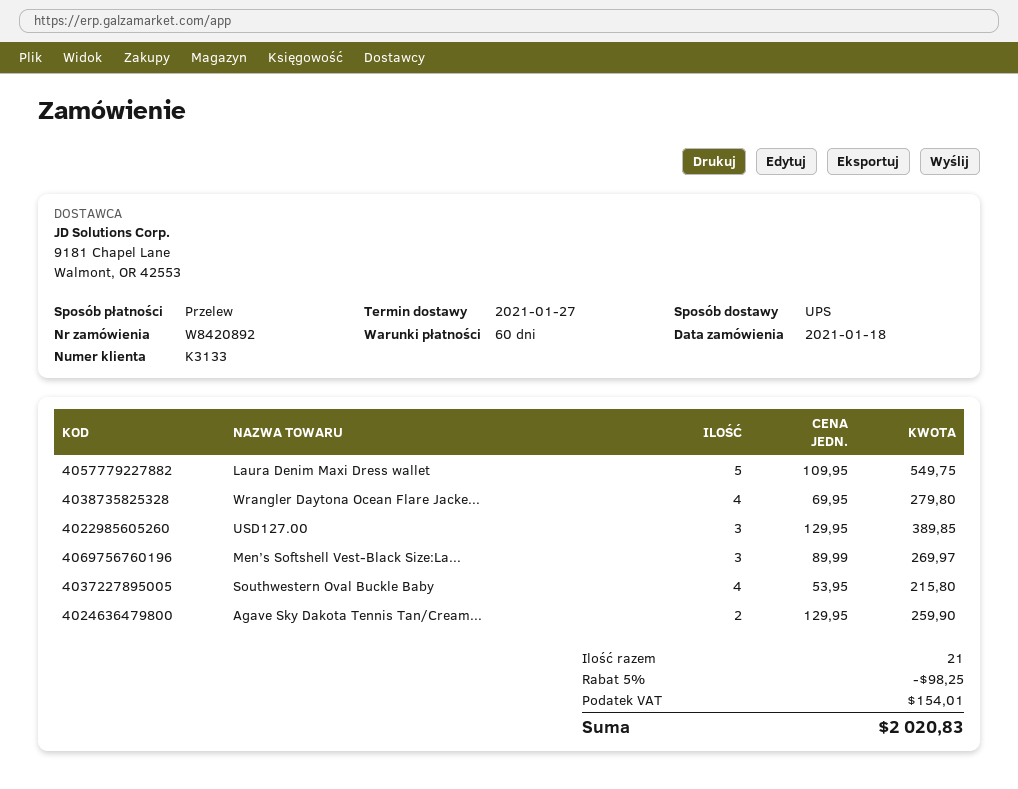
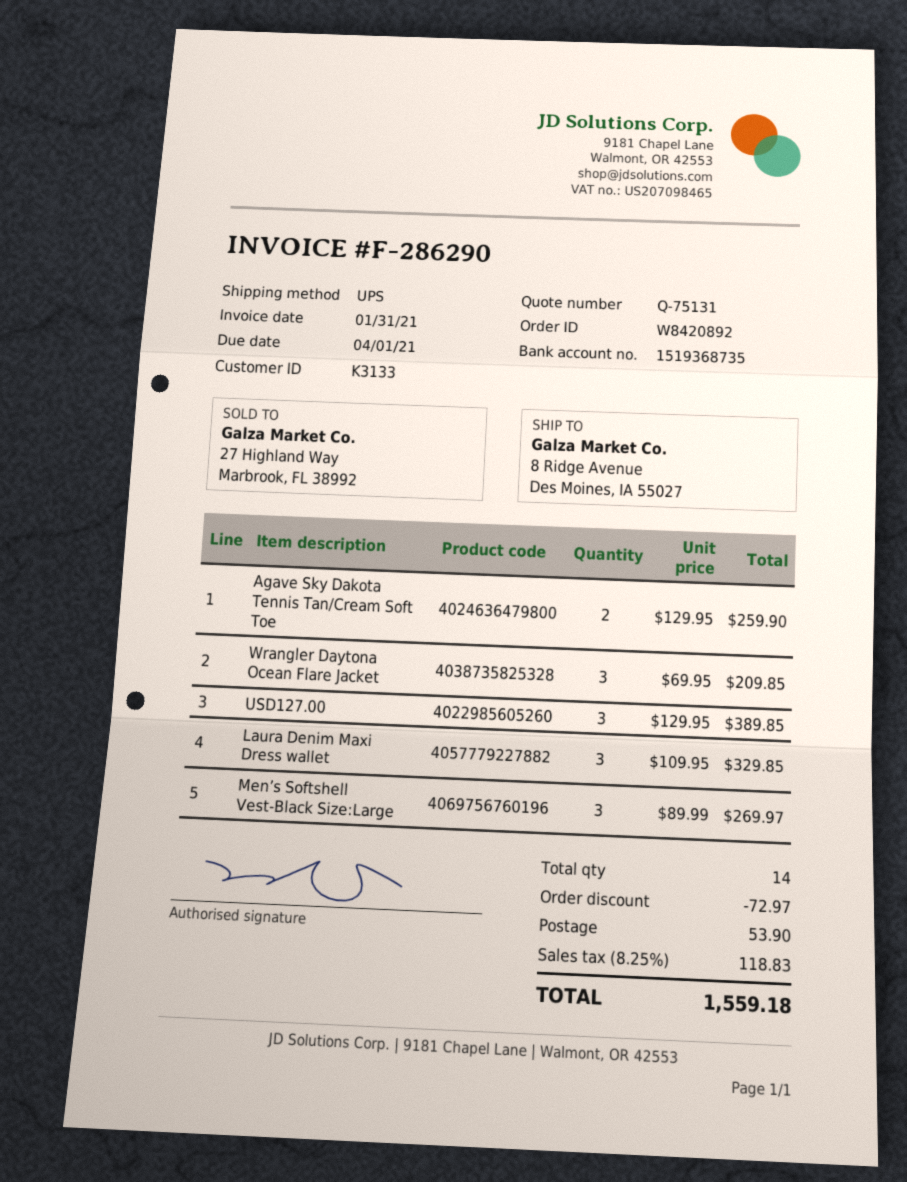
Laura Denim Maxi Dress wallet: 5 x 109.95 = 549.75 -> 3 x 109.95 = 329.85
Wrangler Daytona Ocean Flare Jacke...: 4 x 69.95 = 279.80 -> 3 x 69.95 = 209.85
Southwestern Oval Buckle Baby: 4 x 53.95 = 215.80 -> none
total quantity: 21 -> 14
discount: 98.25 -> 72.97
shipping: none -> 53.90
tax: 154.01 -> 118.83
total: 2020.83 -> 1559.18

